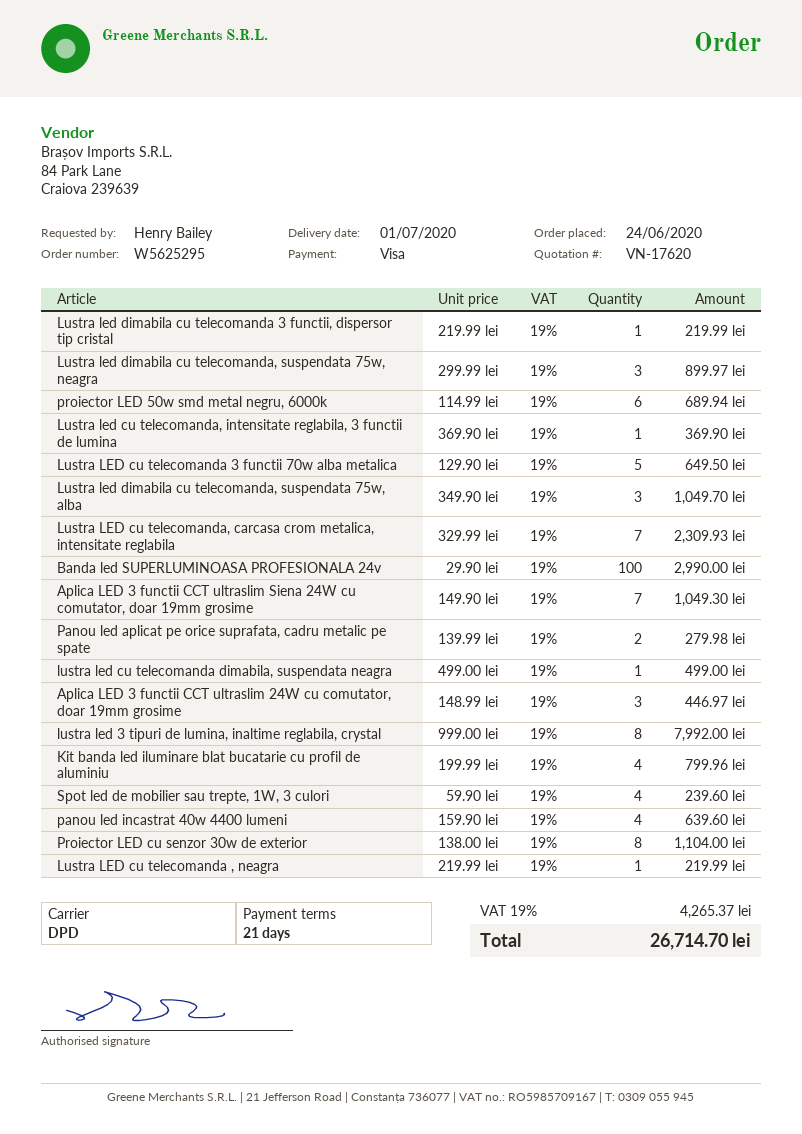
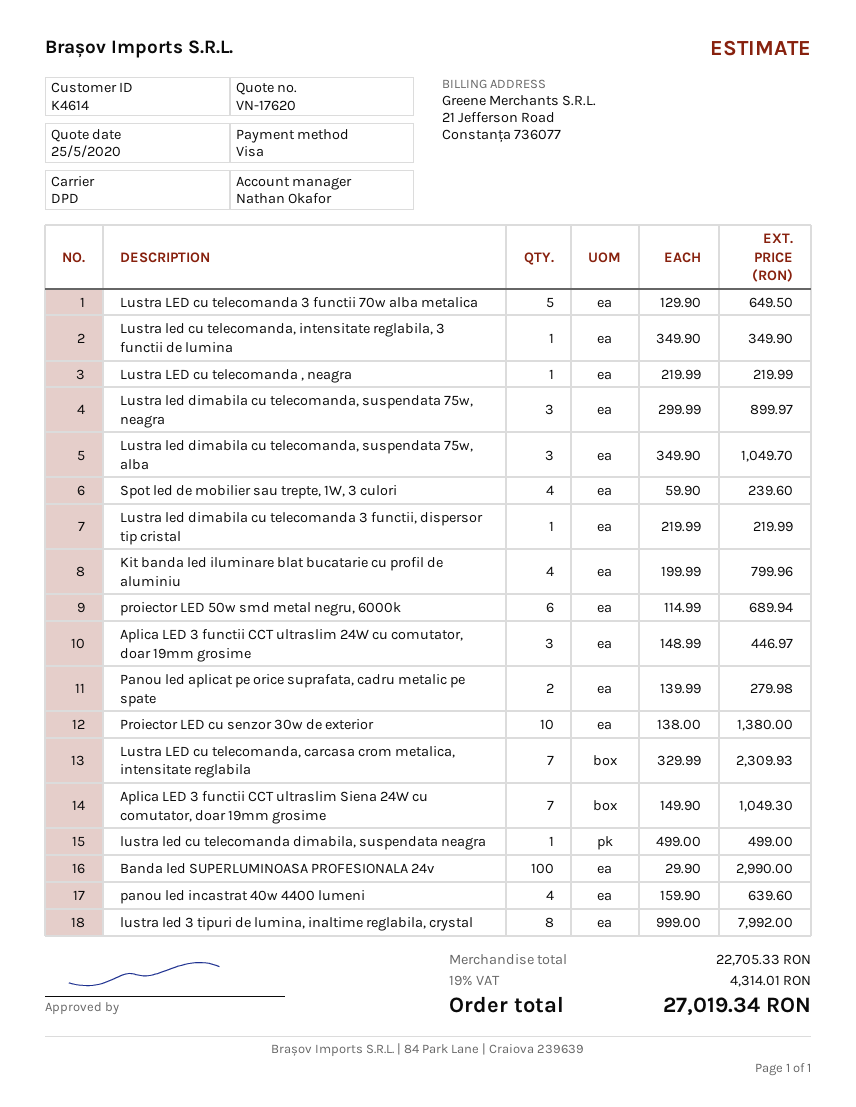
Lustra led cu telecomanda, intensitate reglabila, 3 functii de lumina: 1 x 369.90 = 369.90 -> 1 x 349.90 = 349.90
Proiector LED cu senzor 30w de exterior: 8 x 138.00 = 1104.00 -> 10 x 138.00 = 1380.00
tax: 19% = 4265.37 -> 19% = 4314.01
total: 26714.70 -> 27019.34

